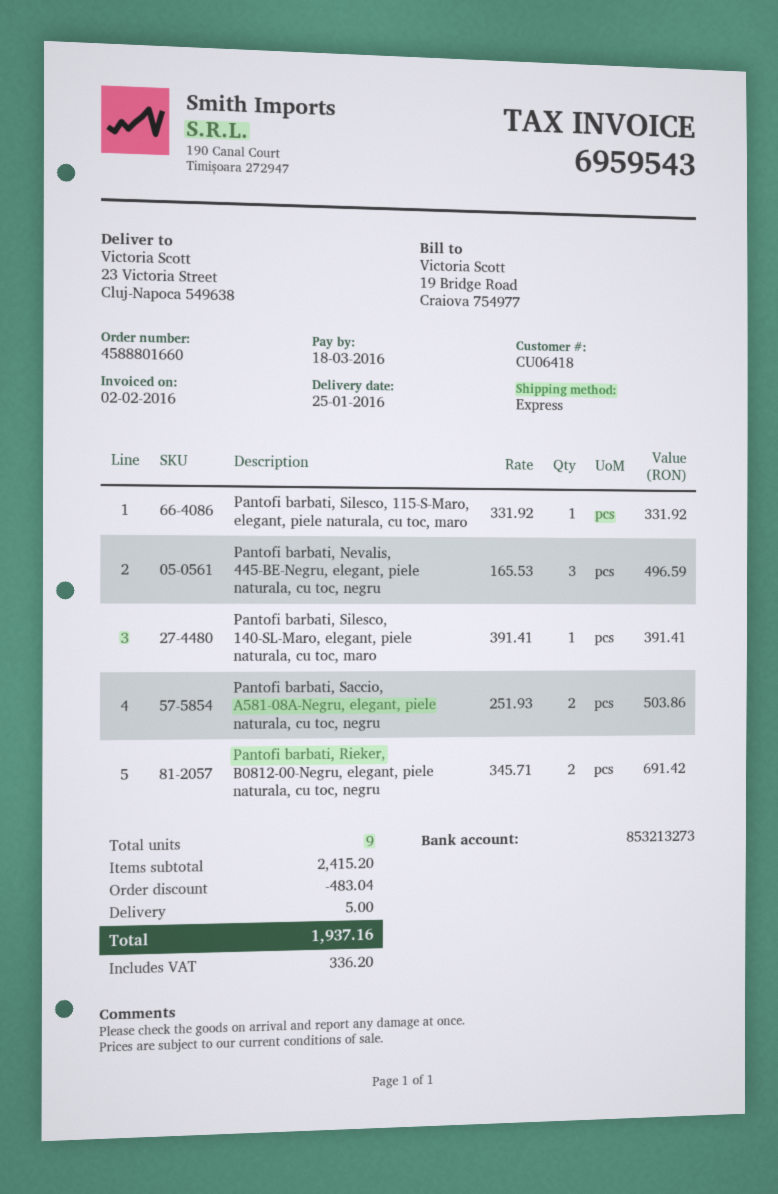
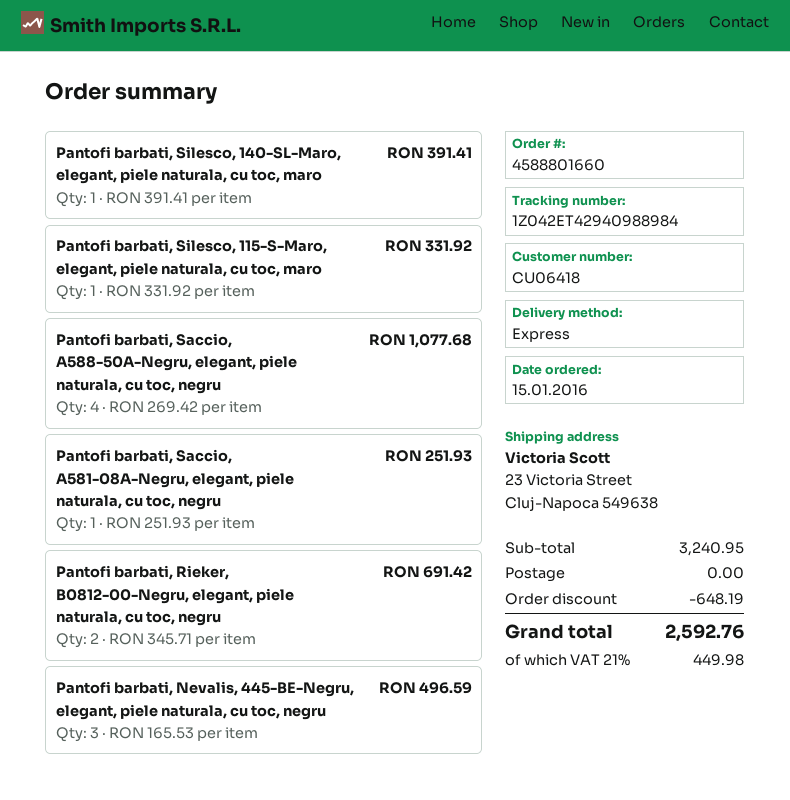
Pantofi barbati, Saccio, A581-08A-Negru, elegant, piele naturala, cu toc, negru: 2 x 251.93 = 503.86 -> 1 x 251.93 = 251.93
Pantofi barbati, Saccio, A588-50A-Negru, elegant, piele naturala, cu toc, negru: none -> 4 x 269.42 = 1077.68
subtotal: 2415.20 -> 3240.95
discount: 483.04 -> 648.19
shipping: 5.00 -> 0.00
tax: 336.20 -> 449.98
total: 1937.16 -> 2592.76

